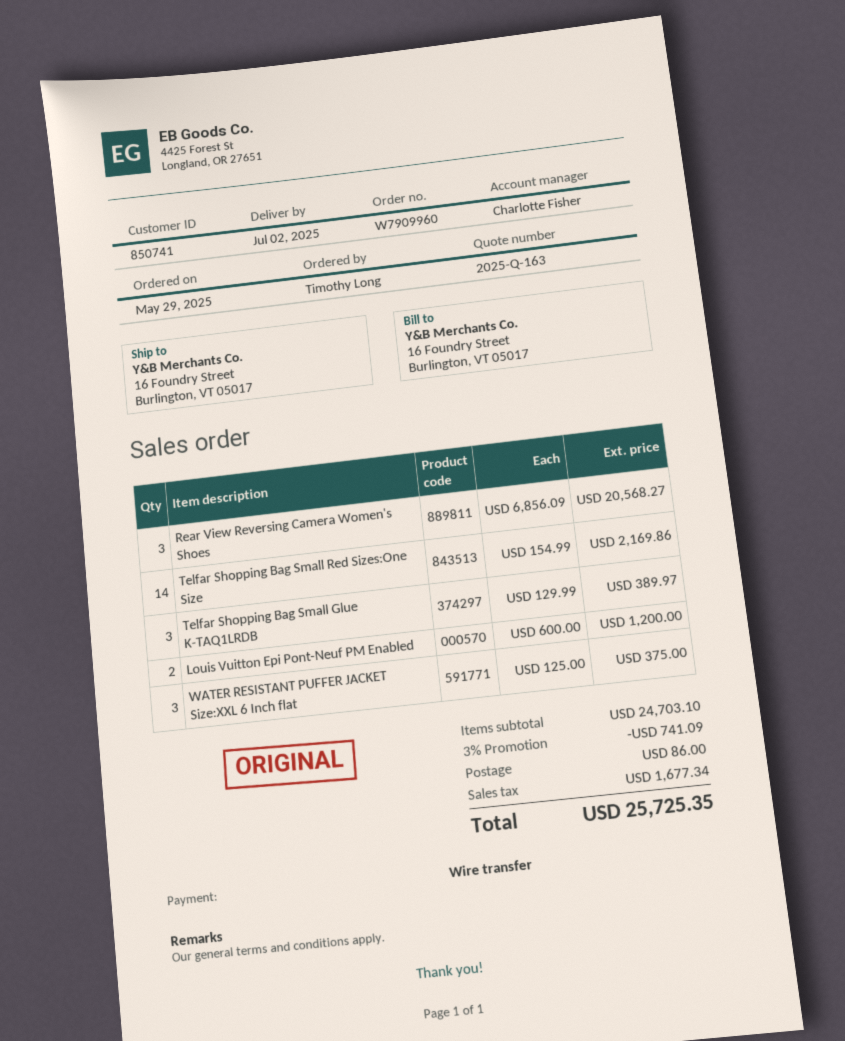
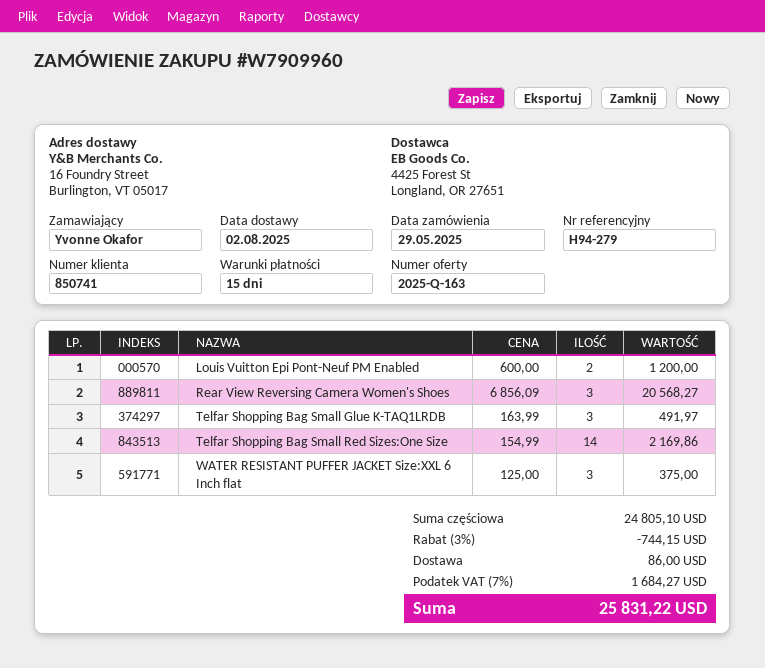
delivery date: 2025-07-02 -> 2025-08-02
ordered by: Timothy Long -> Yvonne Okafor
Telfar Shopping Bag Small Glue K-TAQ1LRDB: 3 x 129.99 = 389.97 -> 3 x 163.99 = 491.97
subtotal: 24703.10 -> 24805.10
discount: 3% = 741.09 -> 3% = 744.15
tax: 1677.34 -> 1684.27
total: 25725.35 -> 25831.22

